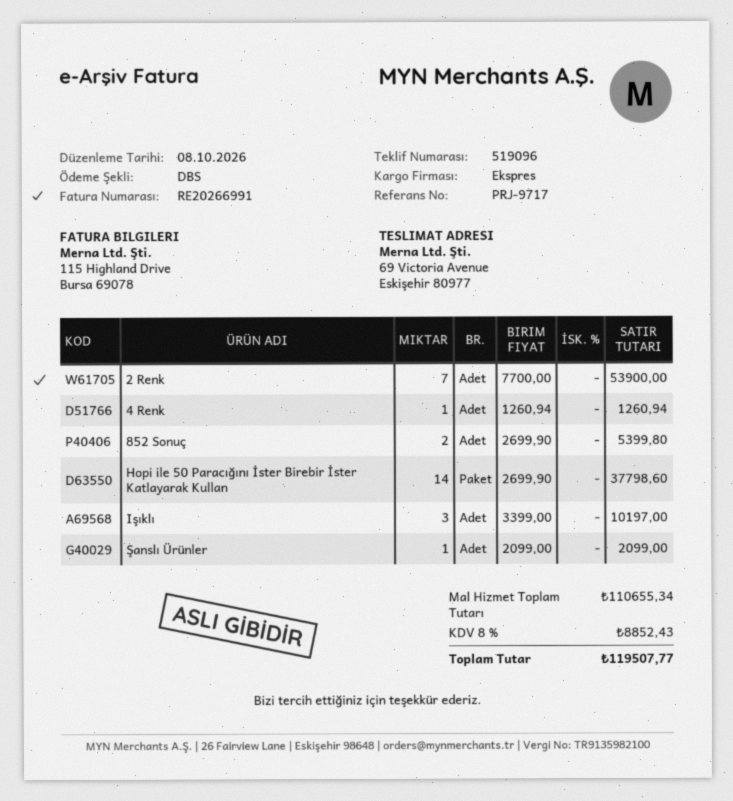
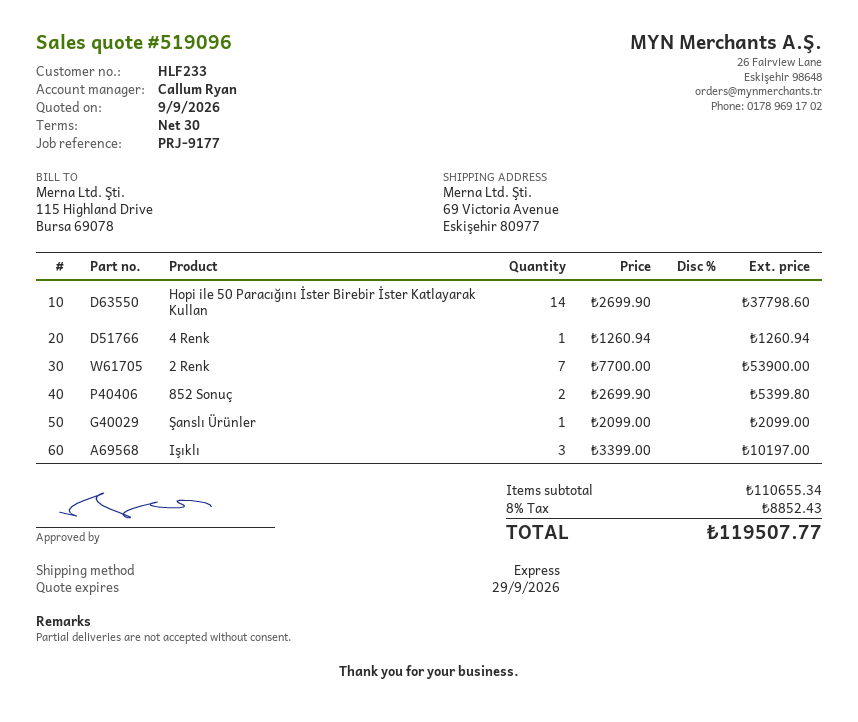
reference: PRJ-9717 -> PRJ-9177

